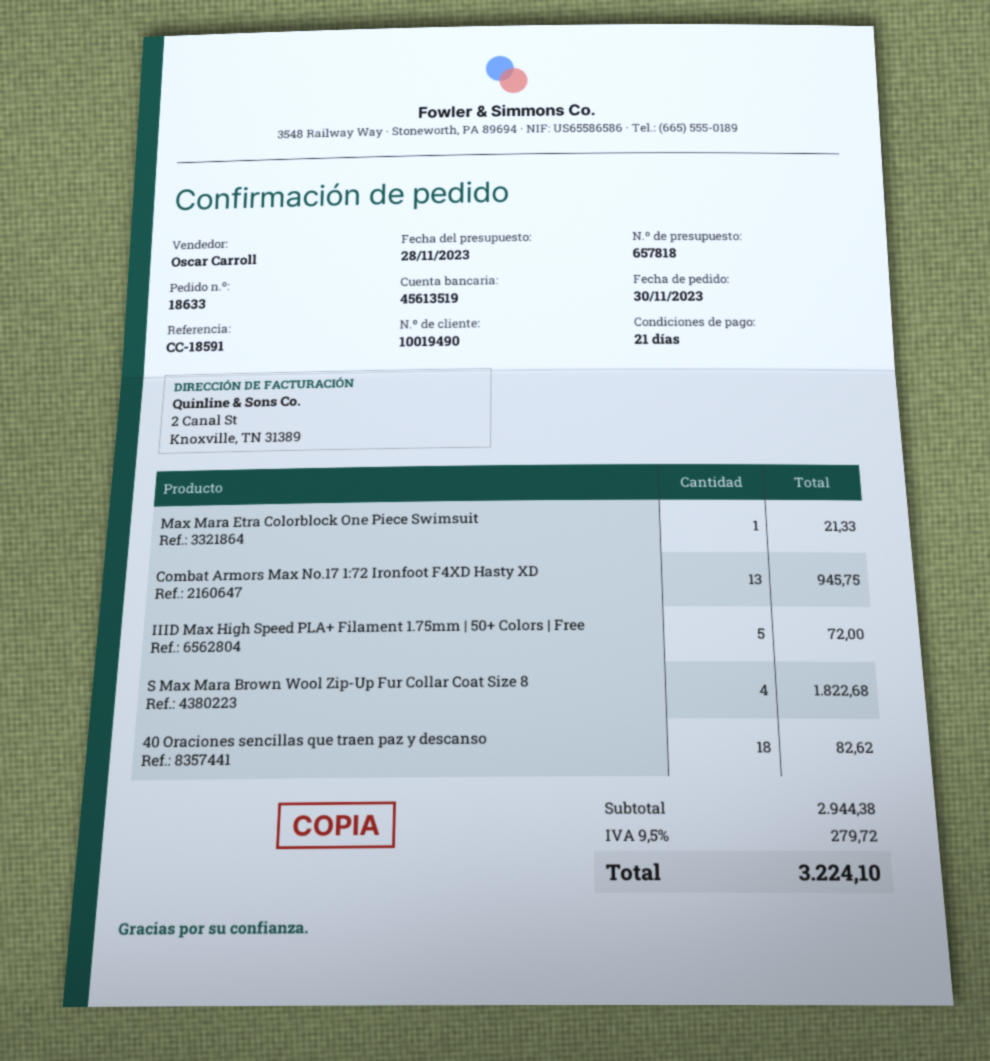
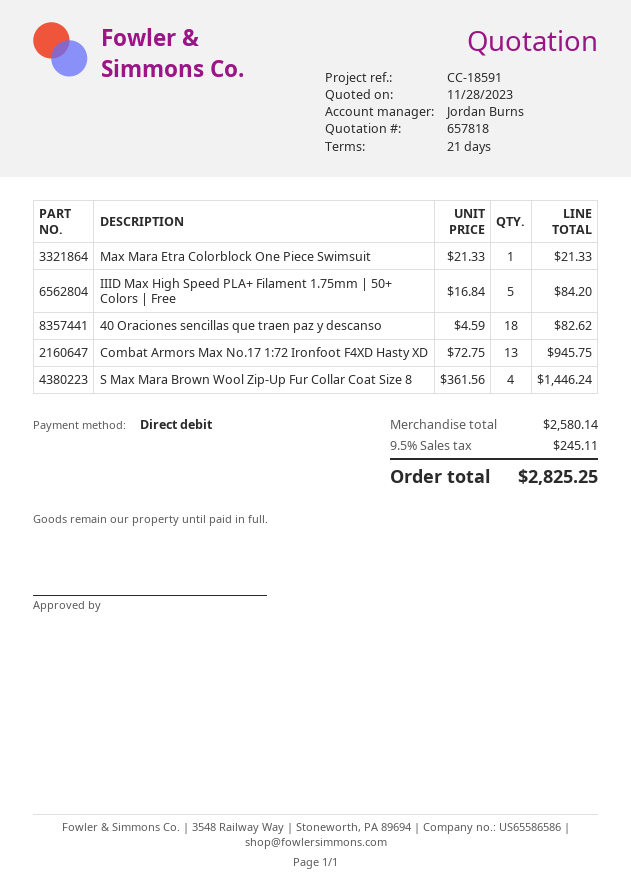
sales rep: Oscar Carroll -> Jordan Burns
IIID Max High Speed PLA+ Filament 1.75mm | 50+ Colors | Free: 5 for 72.00 -> 5 for 84.20
S Max Mara Brown Wool Zip-Up Fur Collar Coat Size 8: 4 for 1822.68 -> 4 for 1446.24
subtotal: 2944.38 -> 2580.14
tax: 9.5% = 279.72 -> 9.5% = 245.11
total: 3224.10 -> 2825.25

